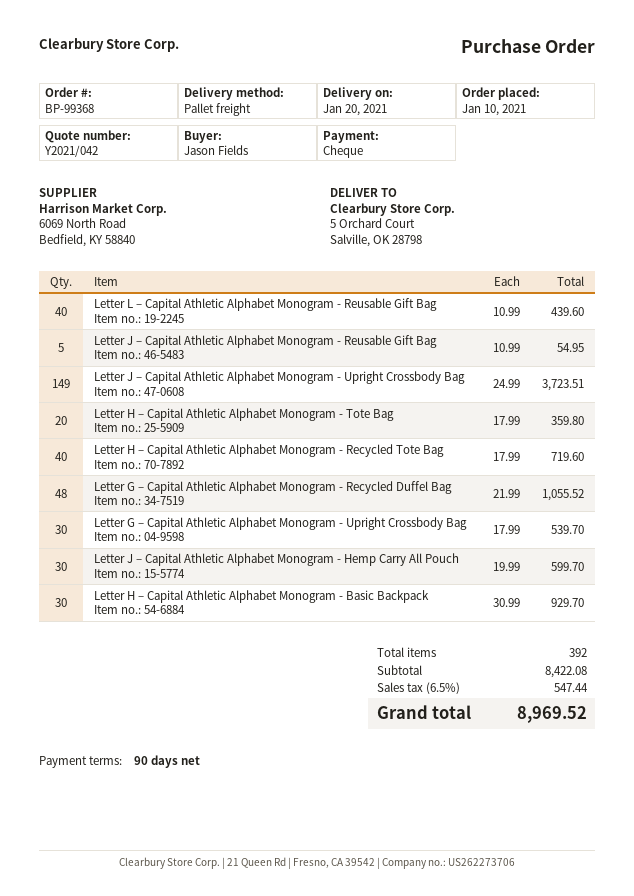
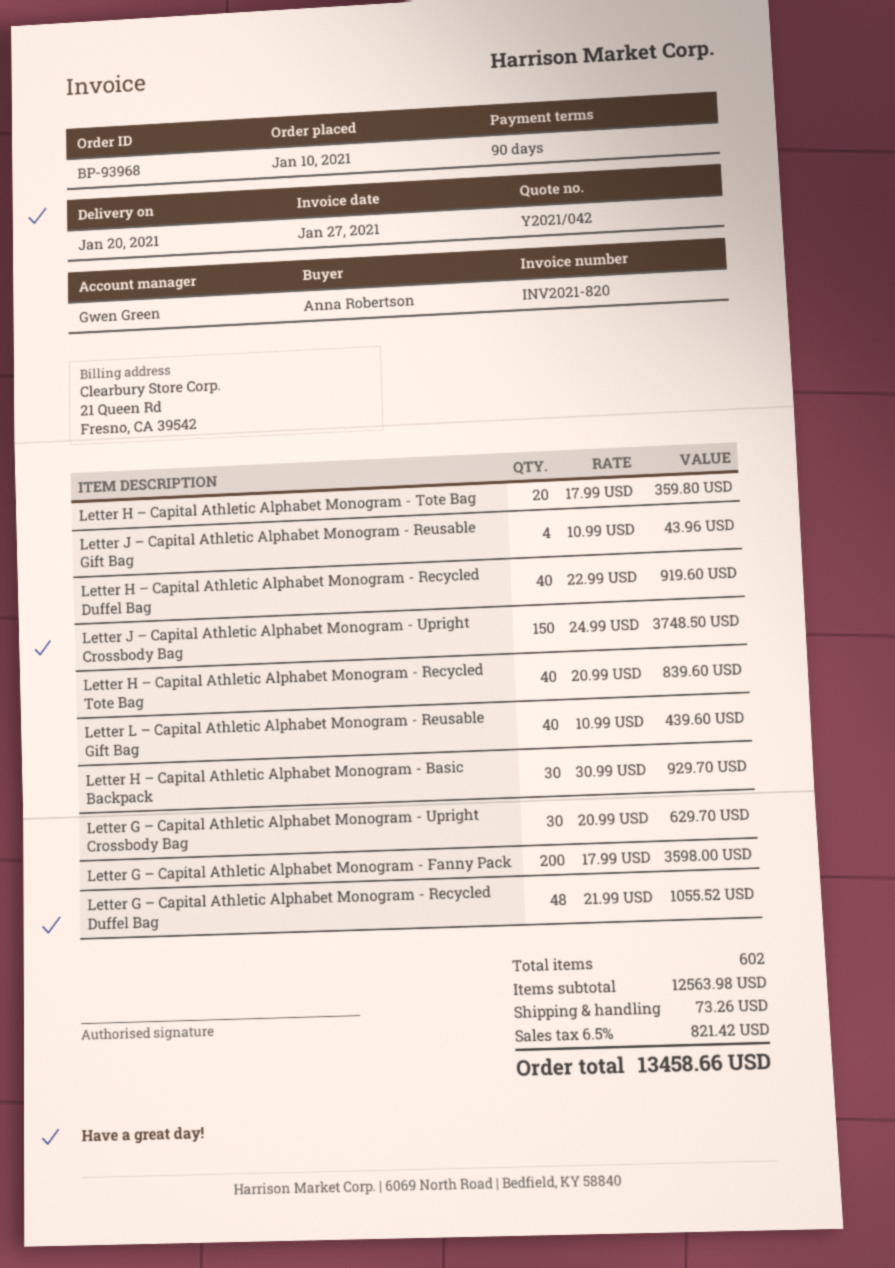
order number: BP-99368 -> BP-93968
ordered by: Jason Fields -> Anna Robertson
Letter J – Capital Athletic Alphabet Monogram - Reusable Gift Bag: 5 x 10.99 = 54.95 -> 4 x 10.99 = 43.96
Letter J – Capital Athletic Alphabet Monogram - Upright Crossbody Bag: 149 x 24.99 = 3723.51 -> 150 x 24.99 = 3748.50
Letter H – Capital Athletic Alphabet Monogram - Recycled Tote Bag: 40 x 17.99 = 719.60 -> 40 x 20.99 = 839.60
Letter G – Capital Athletic Alphabet Monogram - Upright Crossbody Bag: 30 x 17.99 = 539.70 -> 30 x 20.99 = 629.70
Letter J – Capital Athletic Alphabet Monogram - Hemp Carry All Pouch: 30 x 19.99 = 599.70 -> none
Letter H – Capital Athletic Alphabet Monogram - Recycled Duffel Bag: none -> 40 x 22.99 = 919.60
Letter G – Capital Athletic Alphabet Monogram - Fanny Pack: none -> 200 x 17.99 = 3598.00
total quantity: 392 -> 602
subtotal: 8422.08 -> 12563.98
shipping: none -> 73.26
tax: 6.5% = 547.44 -> 6.5% = 821.42
total: 8969.52 -> 13458.66

